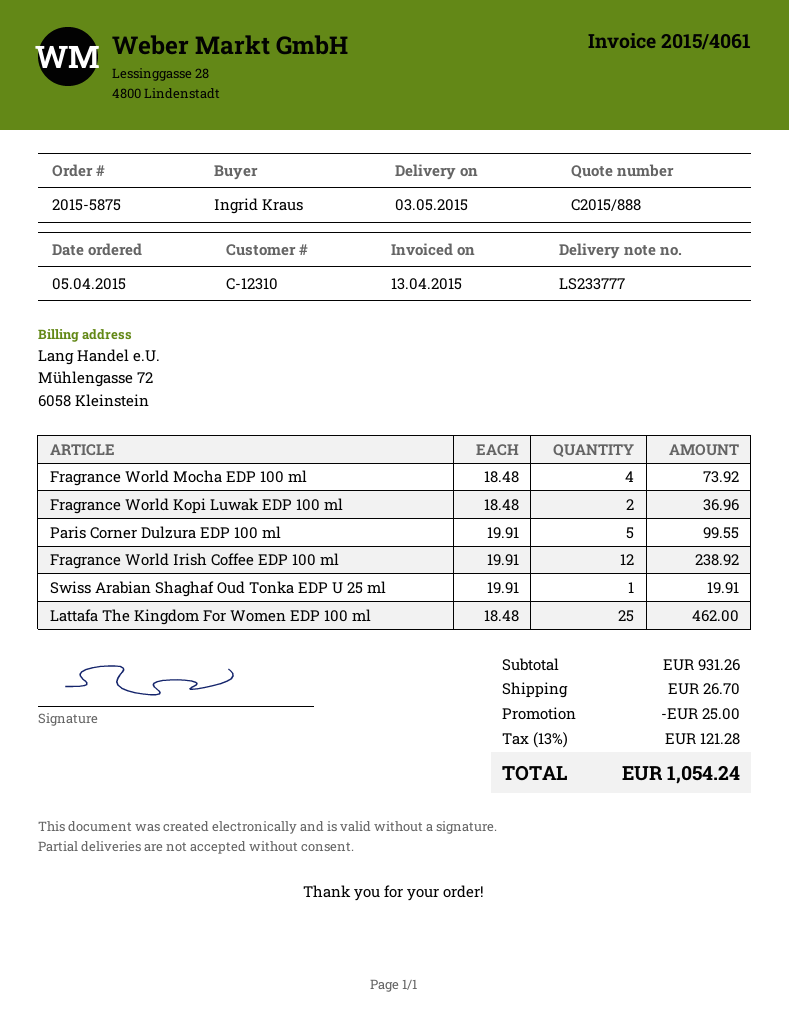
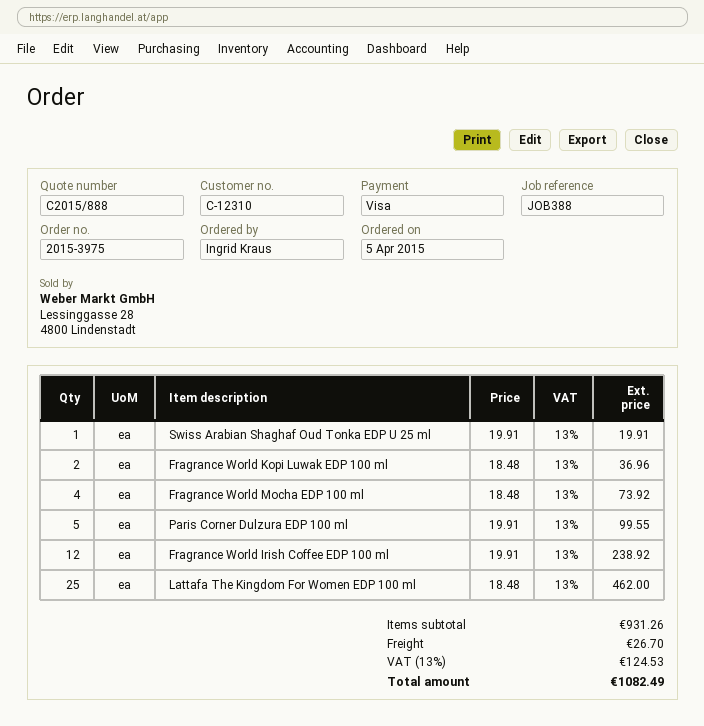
order number: 2015-5875 -> 2015-3975
discount: 25.00 -> none
tax: 13% = 121.28 -> 13% = 124.53
total: 1054.24 -> 1082.49

